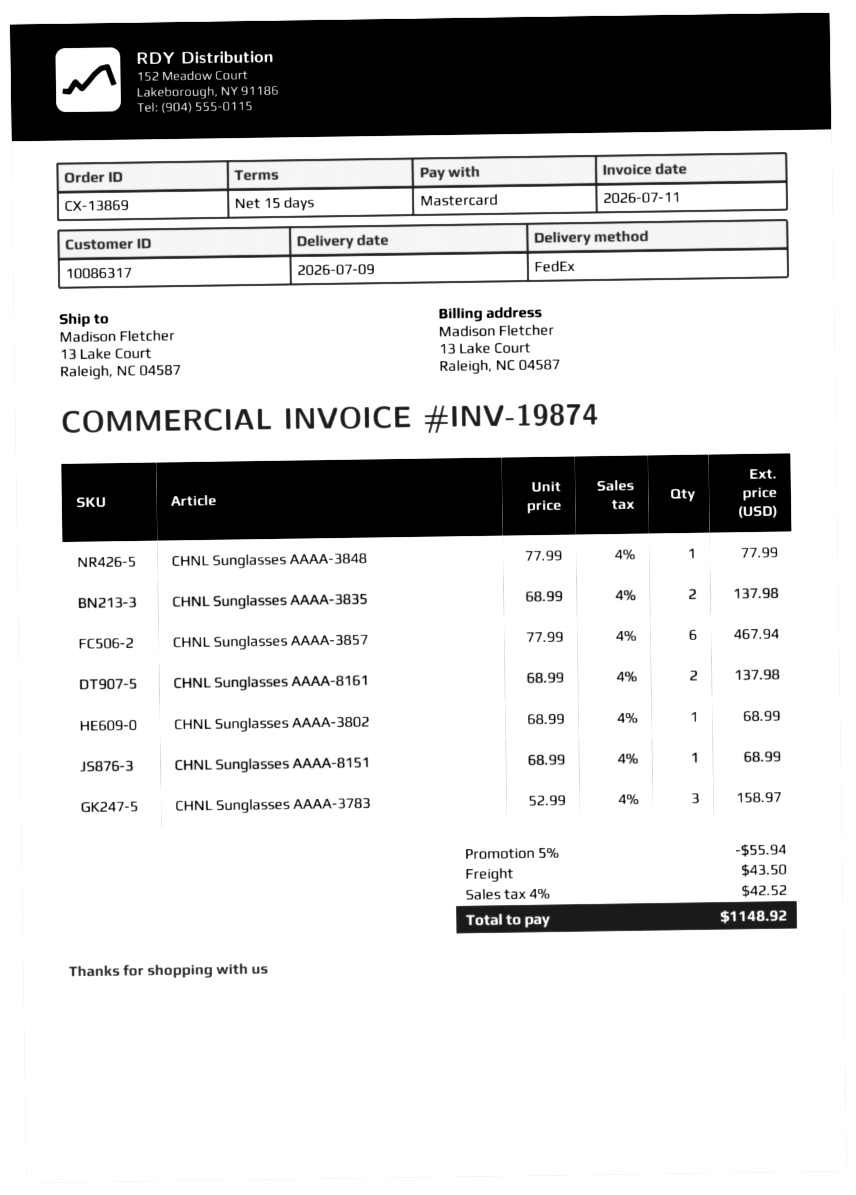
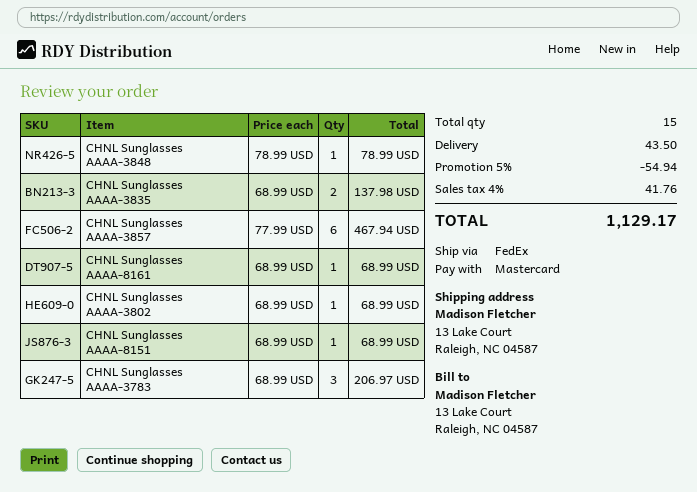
CHNL Sunglasses AAAA-3848: 1 x 77.99 = 77.99 -> 1 x 78.99 = 78.99
CHNL Sunglasses AAAA-8161: 2 x 68.99 = 137.98 -> 1 x 68.99 = 68.99
CHNL Sunglasses AAAA-3783: 3 x 52.99 = 158.97 -> 3 x 68.99 = 206.97
discount: 5% = 55.94 -> 5% = 54.94
tax: 4% = 42.52 -> 4% = 41.76
total: 1148.92 -> 1129.17

